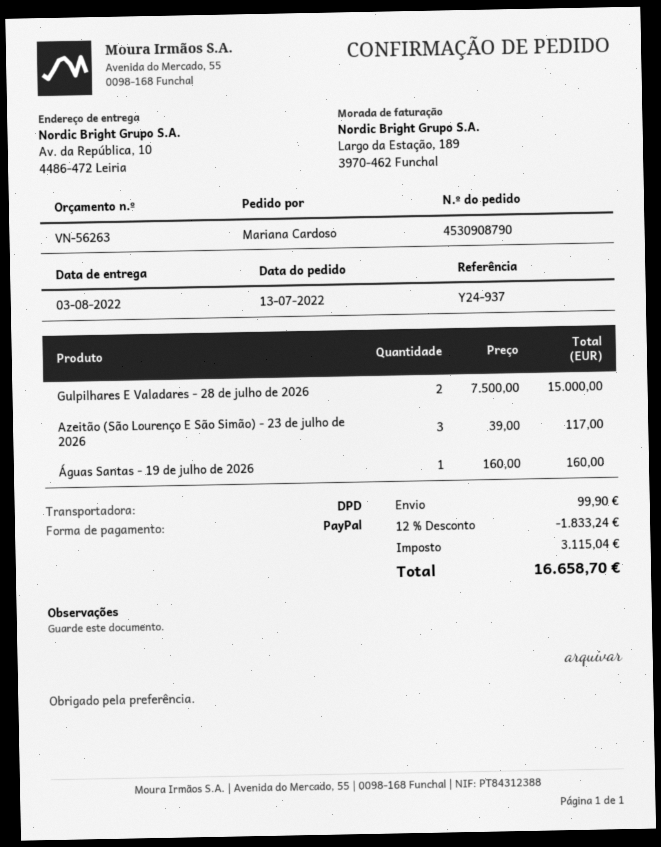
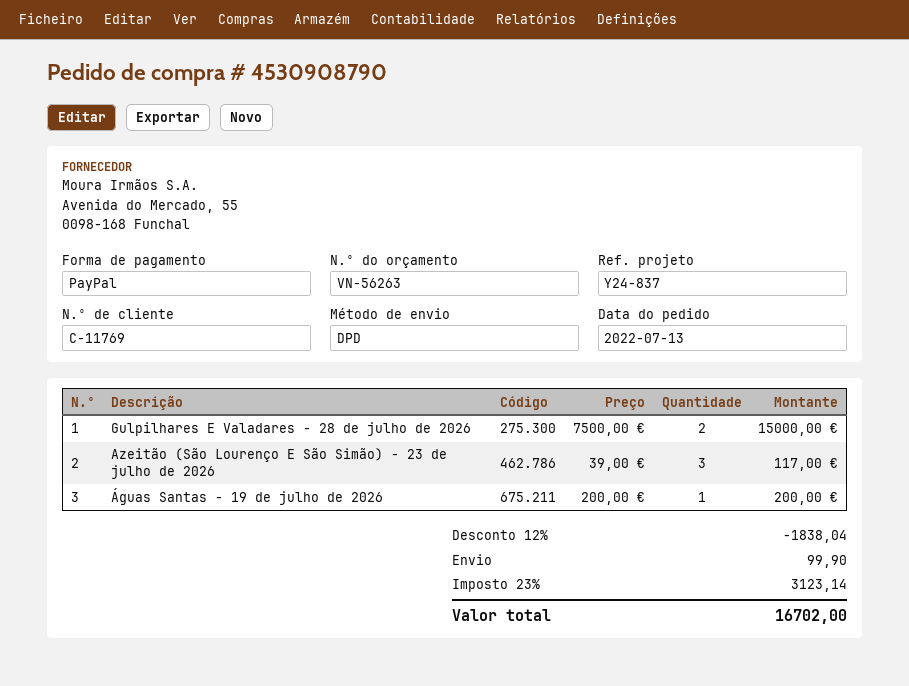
reference: Y24-937 -> Y24-837
Águas Santas - 19 de julho de 2026: 1 x 160.00 = 160.00 -> 1 x 200.00 = 200.00
discount: 12% = 1833.24 -> 12% = 1838.04
tax: 3115.04 -> 3123.14
total: 16658.70 -> 16702.00

